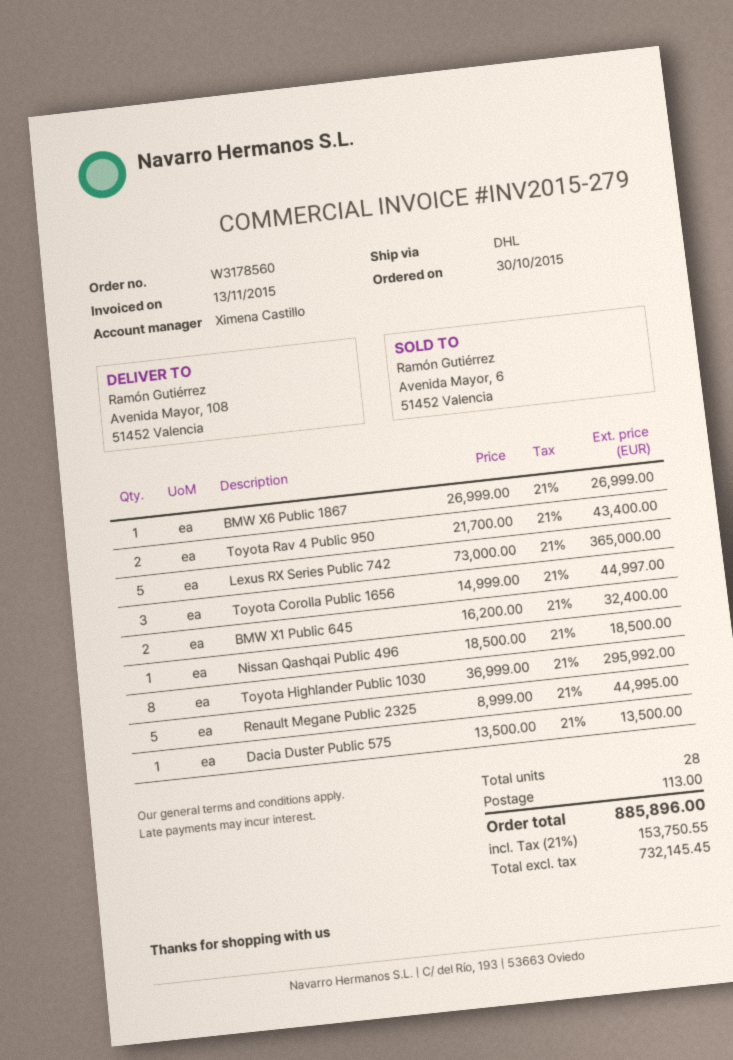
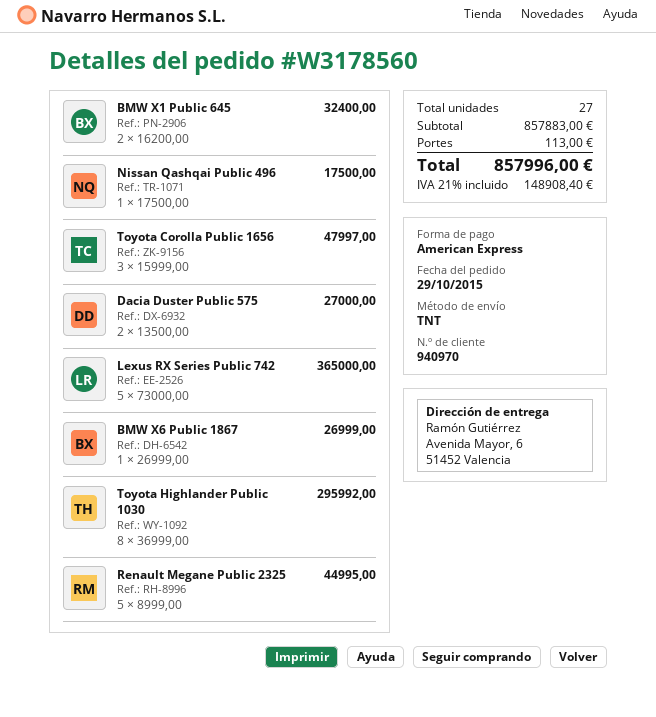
order date: 2015-10-30 -> 2015-10-29
shipping method: DHL -> TNT
ship to: Avenida Mayor, 108, 51452 Valencia -> Avenida Mayor, 6, 51452 Valencia
Toyota Rav 4 Public 950: 2 x 21700.00 = 43400.00 -> none
Toyota Corolla Public 1656: 3 x 14999.00 = 44997.00 -> 3 x 15999.00 = 47997.00
Nissan Qashqai Public 496: 1 x 18500.00 = 18500.00 -> 1 x 17500.00 = 17500.00
Dacia Duster Public 575: 1 x 13500.00 = 13500.00 -> 2 x 13500.00 = 27000.00
total quantity: 28 -> 27
tax: 21% = 153750.55 -> 21% = 148908.40
total: 885896.00 -> 857996.00

